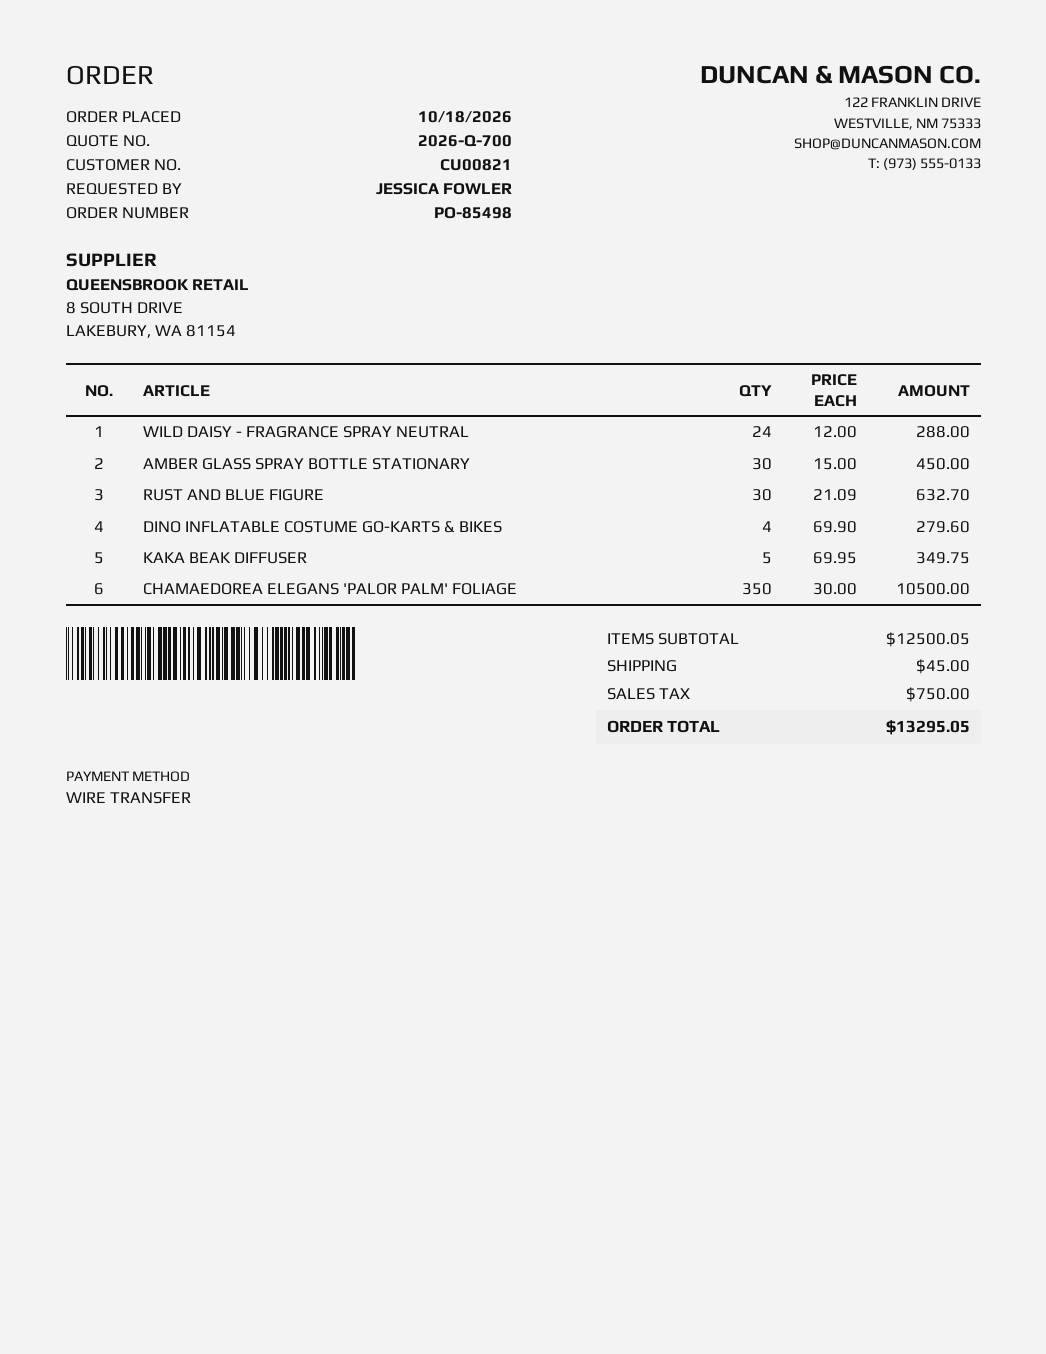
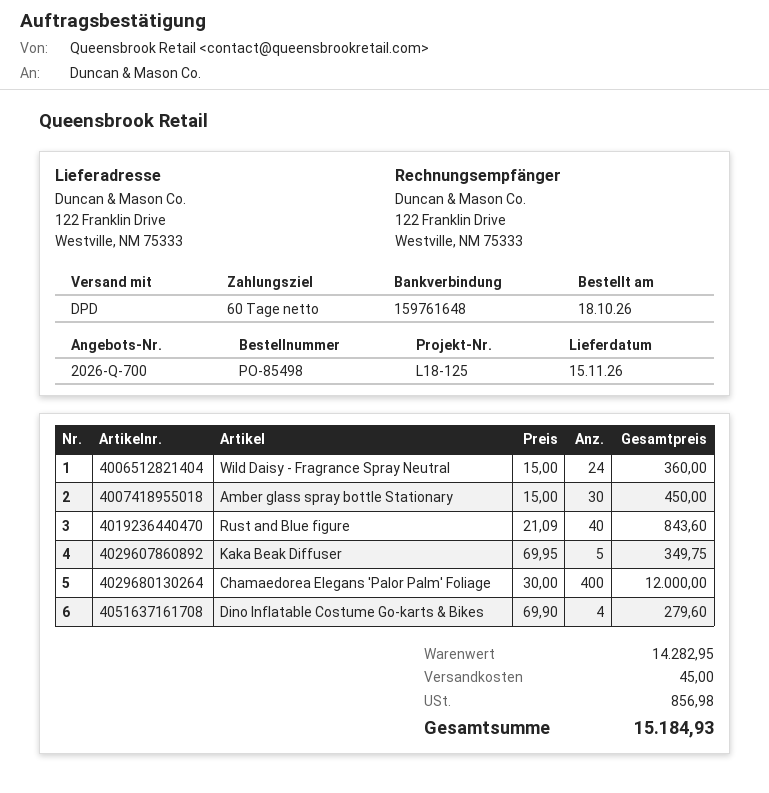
WILD DAISY - FRAGRANCE SPRAY NEUTRAL: 24 x 12.00 = 288.00 -> 24 x 15.00 = 360.00
RUST AND BLUE FIGURE: 30 x 21.09 = 632.70 -> 40 x 21.09 = 843.60
CHAMAEDOREA ELEGANS 'PALOR PALM' FOLIAGE: 350 x 30.00 = 10500.00 -> 400 x 30.00 = 12000.00
subtotal: 12500.05 -> 14282.95
tax: 750.00 -> 856.98
total: 13295.05 -> 15184.93

